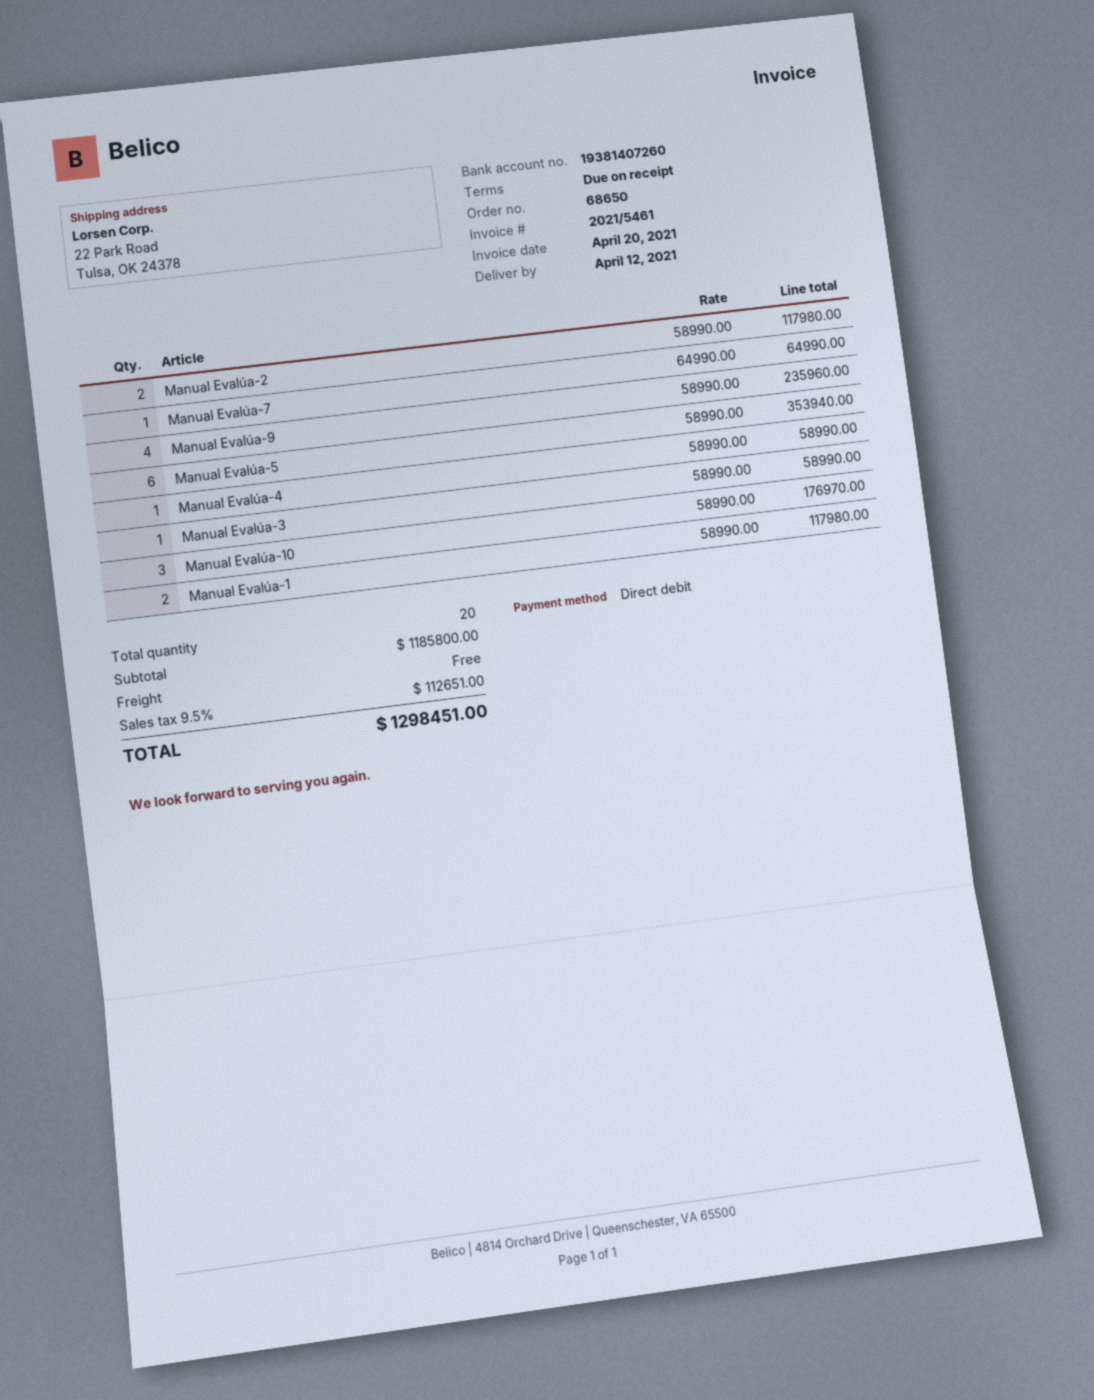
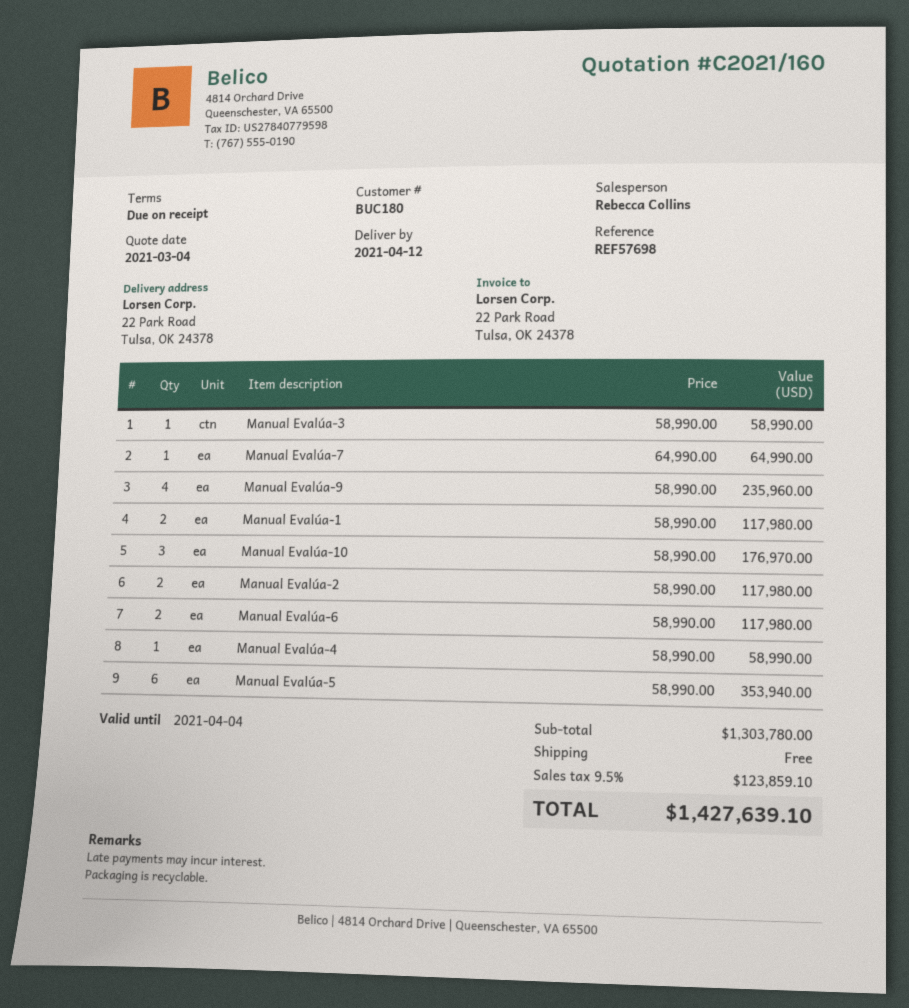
Manual Evalúa-6: none -> 2 x 58990.00 = 117980.00
subtotal: 1185800.00 -> 1303780.00
tax: 9.5% = 112651.00 -> 9.5% = 123859.10
total: 1298451.00 -> 1427639.10

